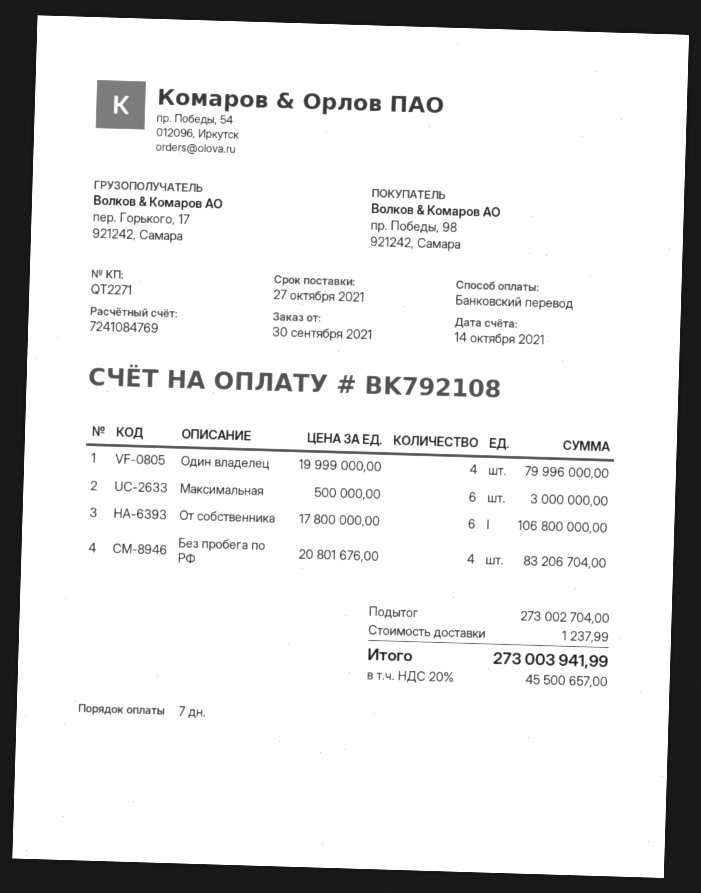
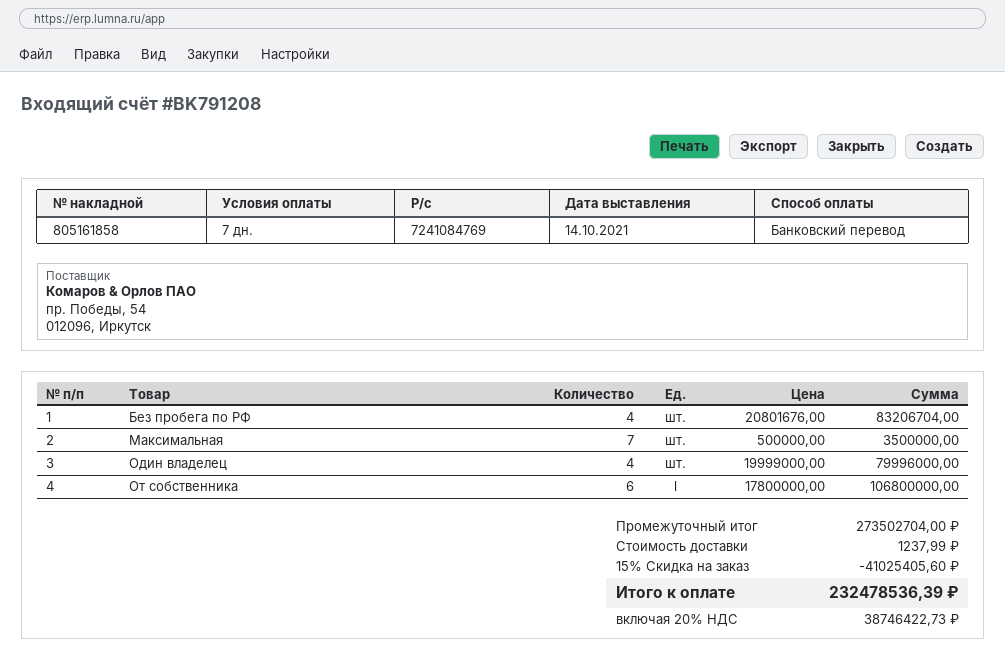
invoice number: BK792108 -> BK791208
Максимальная: 6 x 500000.00 = 3000000.00 -> 7 x 500000.00 = 3500000.00
subtotal: 273002704.00 -> 273502704.00
discount: none -> 15% = 41025405.60
tax: 20% = 45500657.00 -> 20% = 38746422.73
total: 273003941.99 -> 232478536.39

